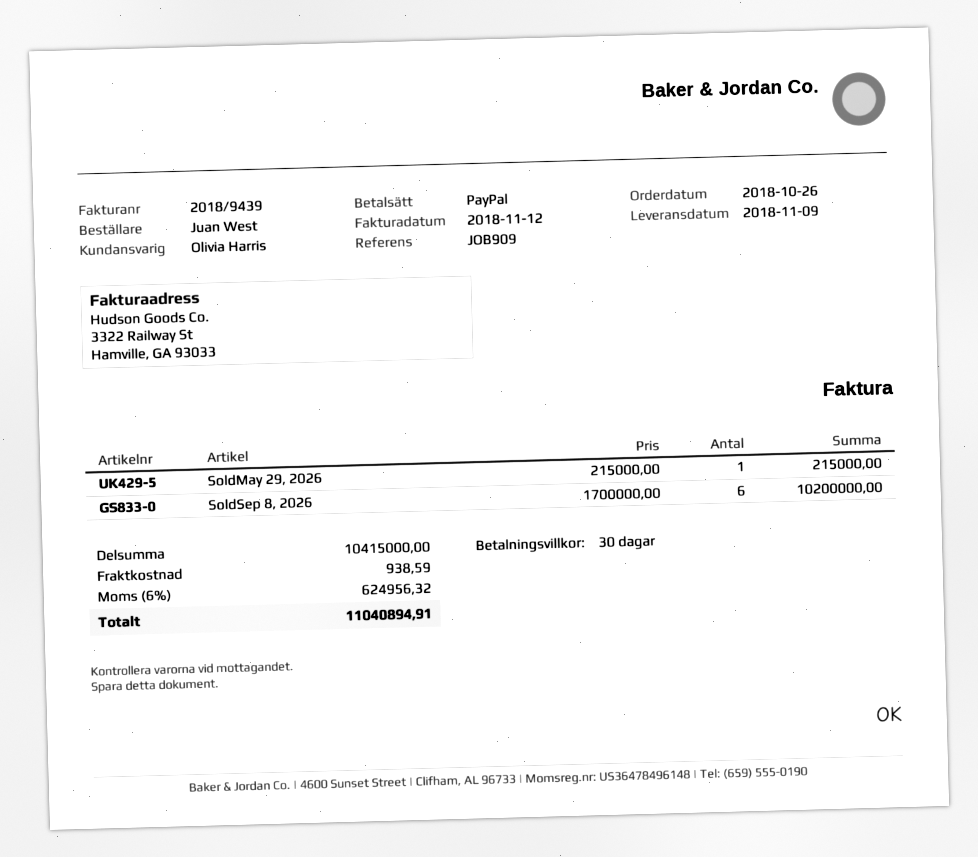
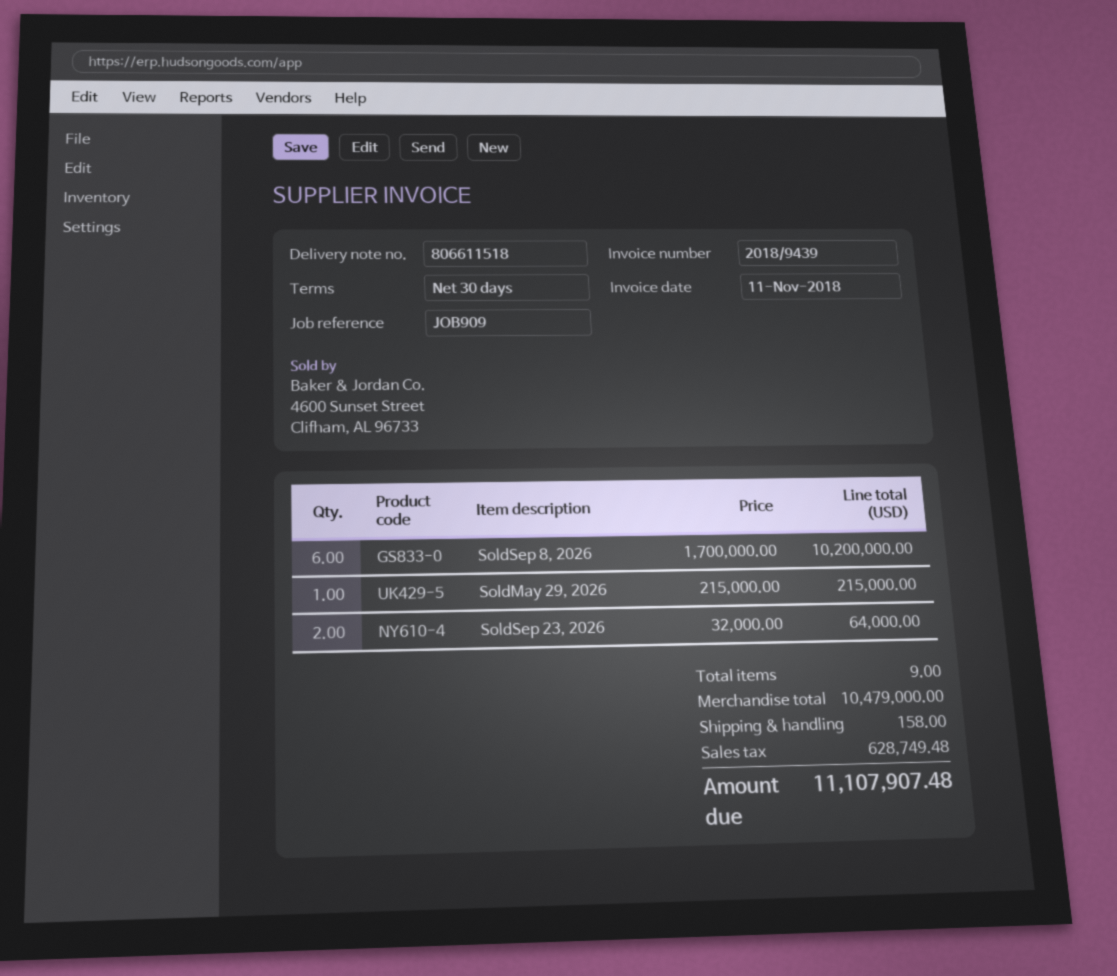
invoice date: 2018-11-12 -> 2018-11-11
SoldSep 23, 2026: none -> 2 x 32000.00 = 64000.00
subtotal: 10415000.00 -> 10479000.00
shipping: 938.59 -> 158.00
tax: 624956.32 -> 628749.48
total: 11040894.91 -> 11107907.48

